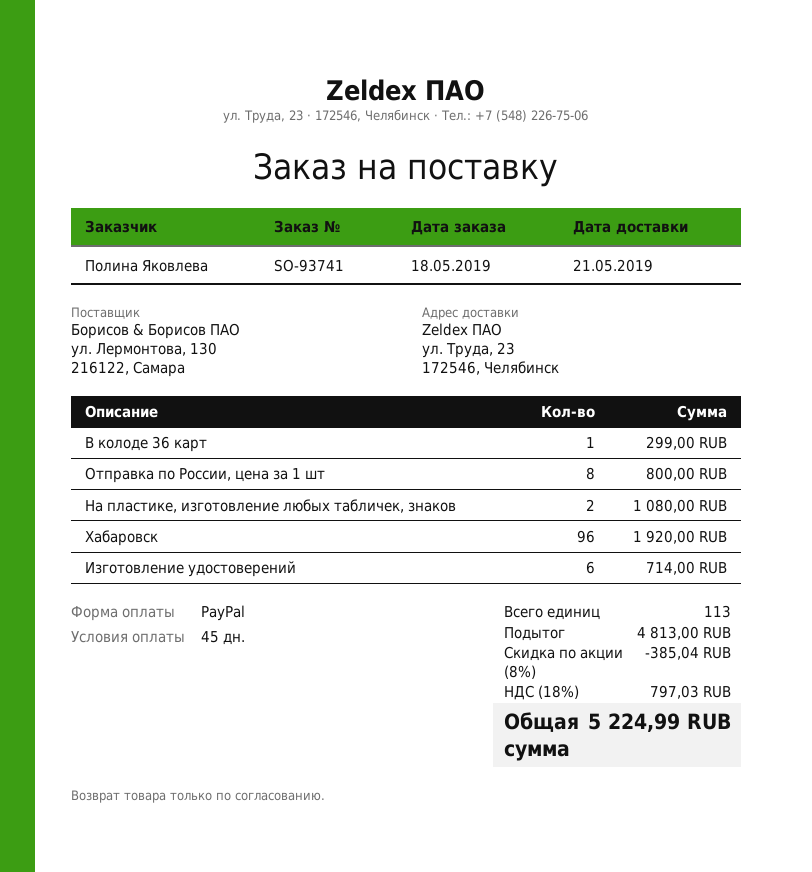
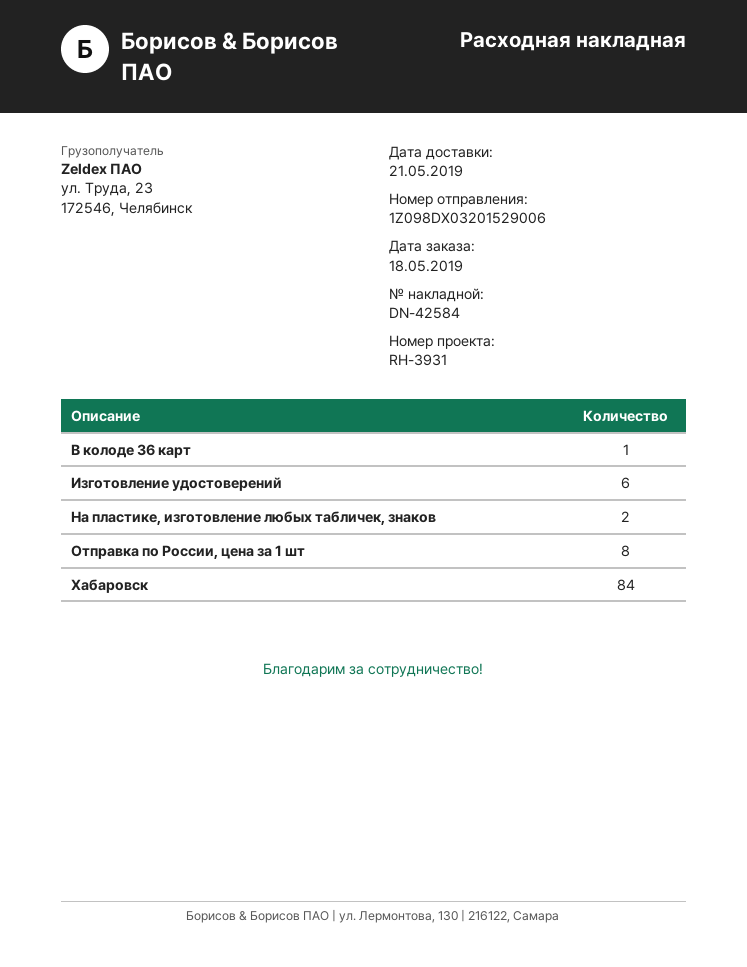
Хабаровск: 96 -> 84

